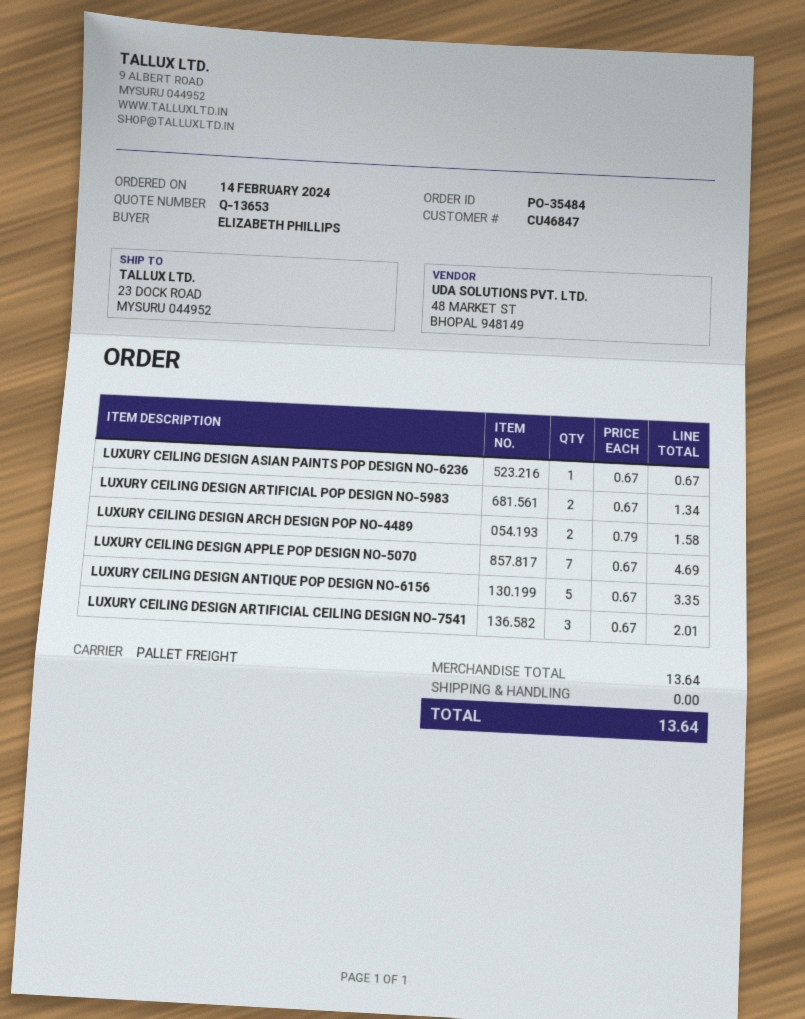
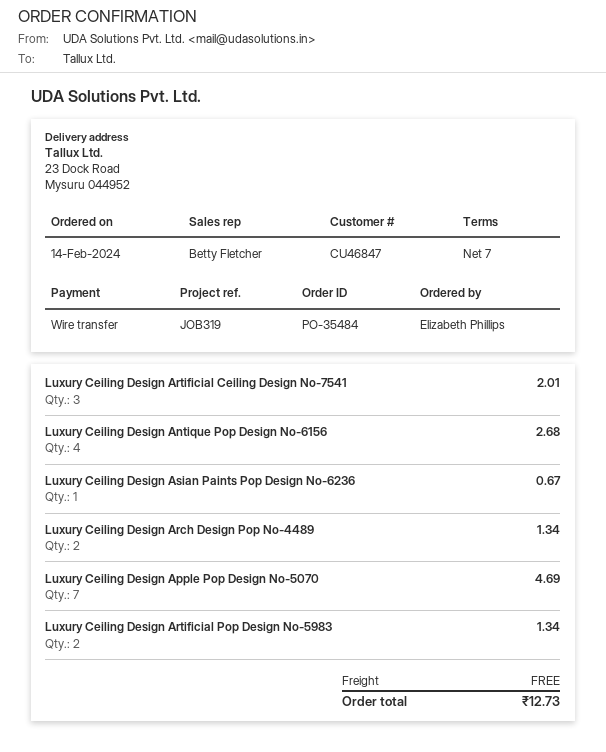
LUXURY CEILING DESIGN ARCH DESIGN POP NO-4489: 2 for 1.58 -> 2 for 1.34
LUXURY CEILING DESIGN ANTIQUE POP DESIGN NO-6156: 5 for 3.35 -> 4 for 2.68
total: 13.64 -> 12.73

